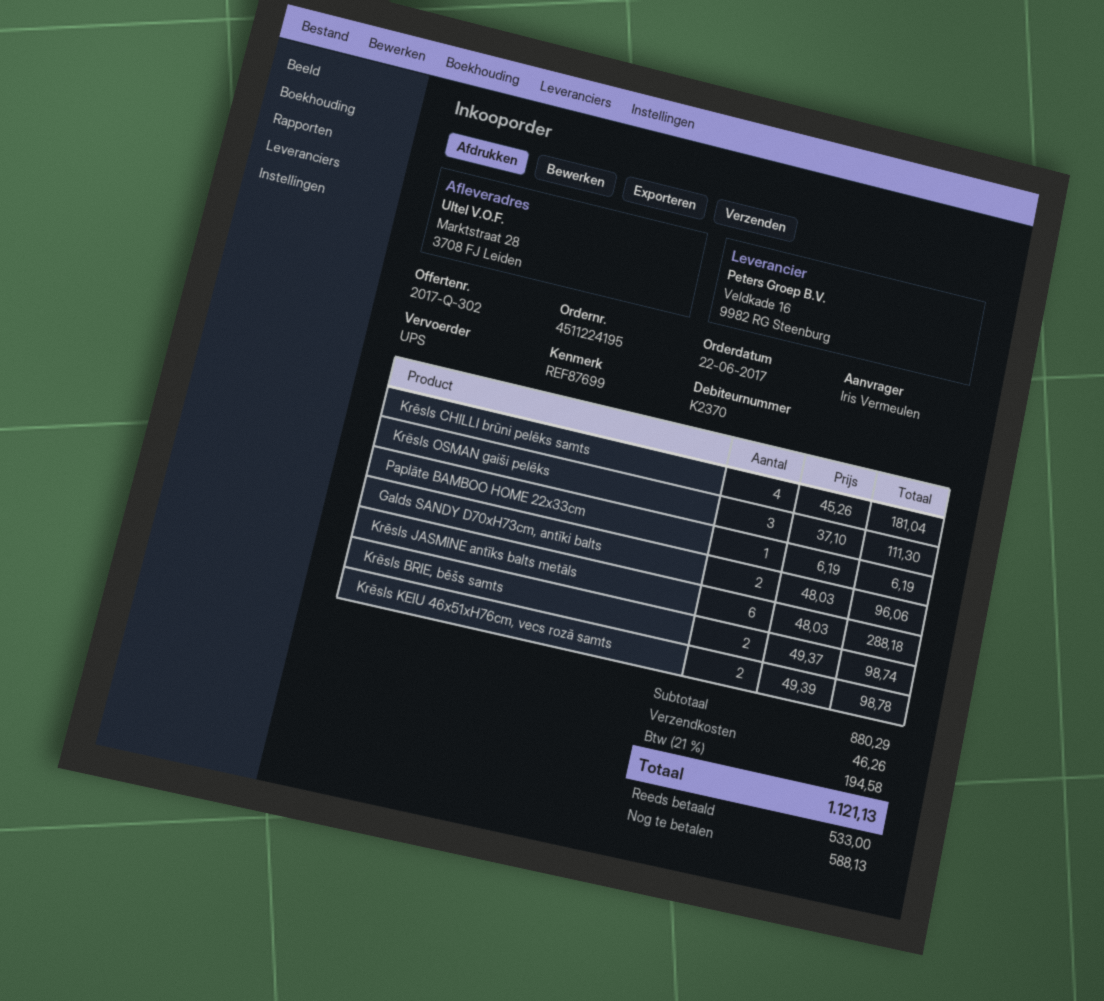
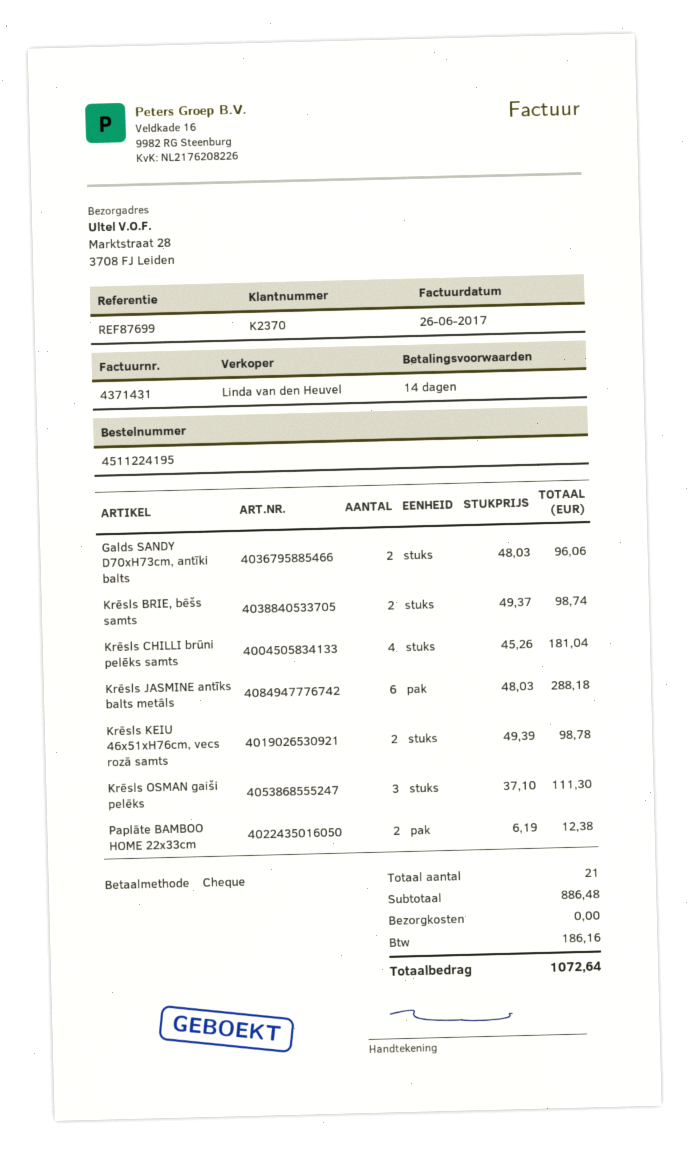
Paplāte BAMBOO HOME 22x33cm: 1 x 6.19 = 6.19 -> 2 x 6.19 = 12.38
subtotal: 880.29 -> 886.48
shipping: 46.26 -> 0.00
tax: 194.58 -> 186.16
total: 1121.13 -> 1072.64

